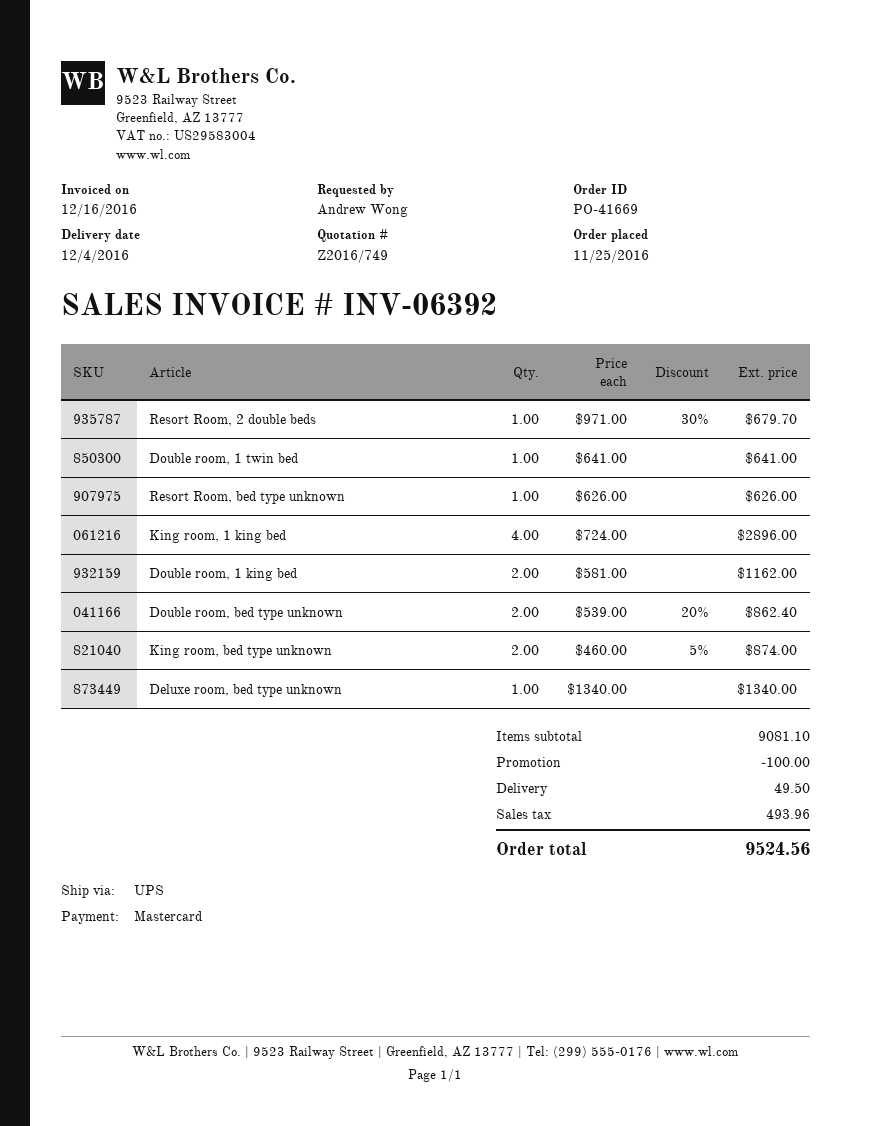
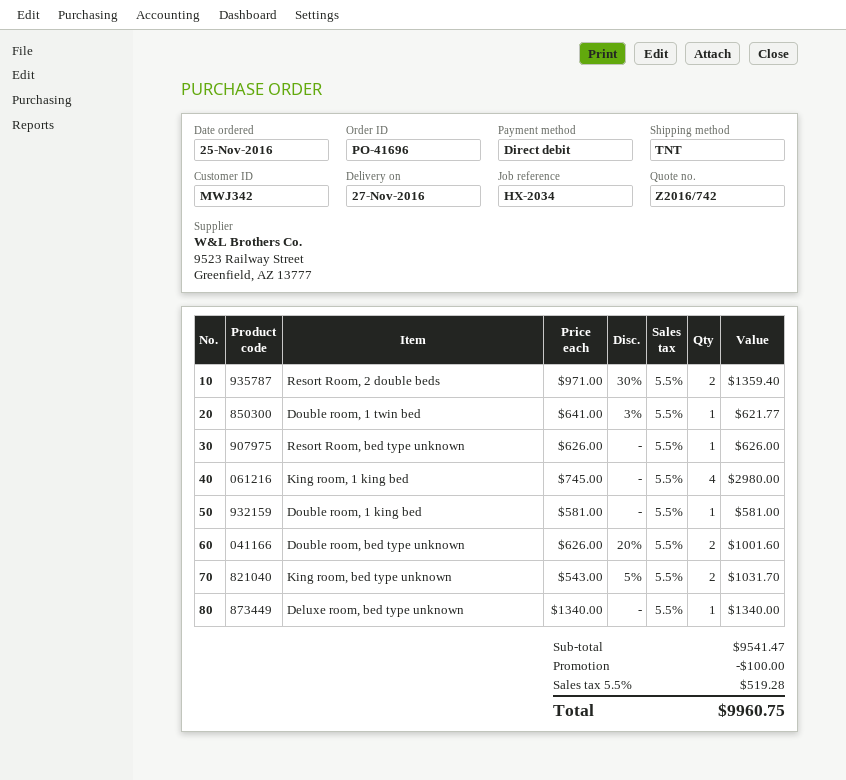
quote number: Z2016/749 -> Z2016/742
order number: PO-41669 -> PO-41696
delivery date: 2016-12-04 -> 2016-11-27
payment method: Mastercard -> direct debit
shipping method: UPS -> TNT
Resort Room, 2 double beds: 1 x 971.00 - 30% = 679.70 -> 2 x 971.00 - 30% = 1359.40
Double room, 1 twin bed: 1 x 641.00 = 641.00 -> 1 x 641.00 - 3% = 621.77
King room, 1 king bed: 4 x 724.00 = 2896.00 -> 4 x 745.00 = 2980.00
Double room, 1 king bed: 2 x 581.00 = 1162.00 -> 1 x 581.00 = 581.00
Double room, bed type unknown: 2 x 539.00 - 20% = 862.40 -> 2 x 626.00 - 20% = 1001.60
King room, bed type unknown: 2 x 460.00 - 5% = 874.00 -> 2 x 543.00 - 5% = 1031.70
subtotal: 9081.10 -> 9541.47
shipping: 49.50 -> none
tax: 493.96 -> 519.28
total: 9524.56 -> 9960.75

